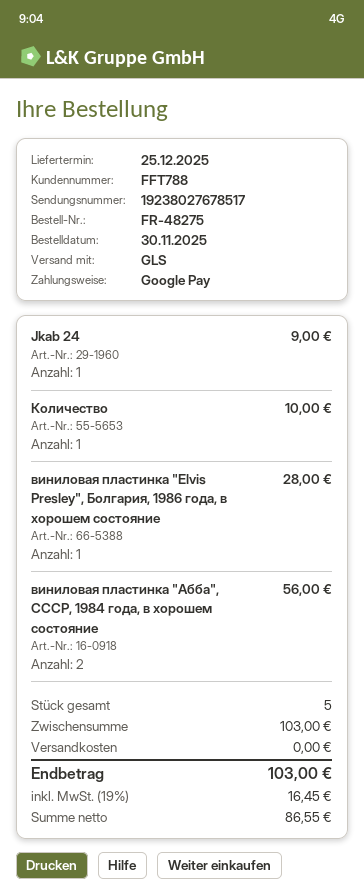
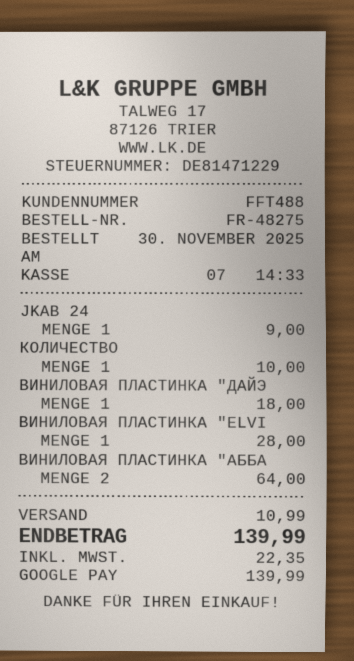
customer number: FFT788 -> FFT488
виниловая пластинка "Абба", СССР, 1984 года, в хорошем состояние: 2 for 56.00 -> 2 for 64.00
ВИНИЛОВАЯ ПЛАСТИНКА "ДАЙЭ: none -> 1 for 18.00
shipping: 0.00 -> 10.99
tax: 16.45 -> 22.35
total: 103.00 -> 139.99

